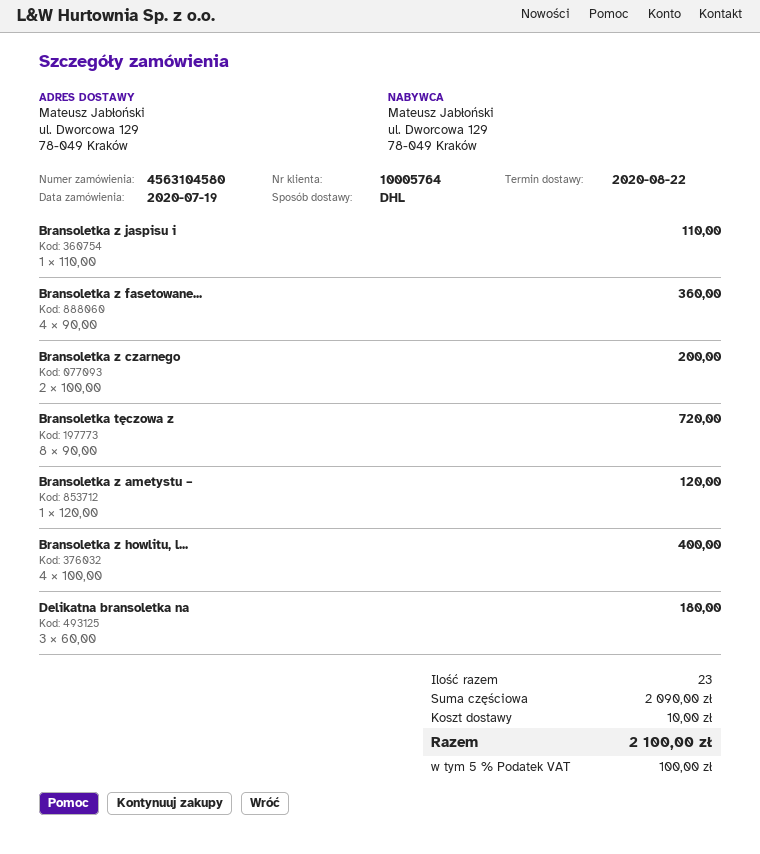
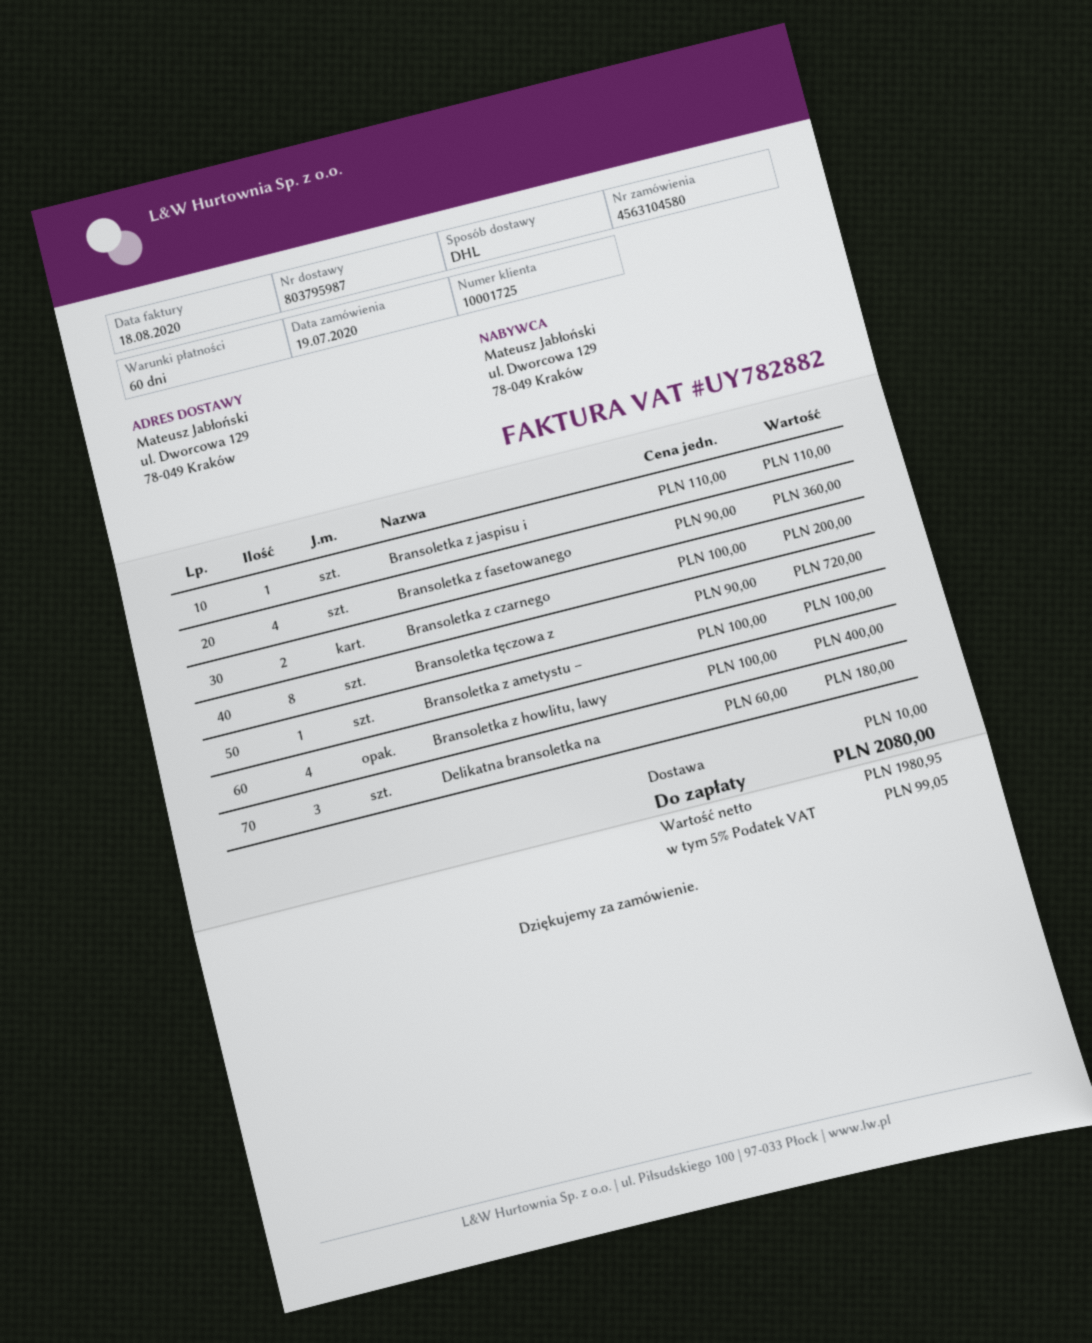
customer number: 10005764 -> 10001725
Bransoletka z ametystu –: 1 x 120.00 = 120.00 -> 1 x 100.00 = 100.00
tax: 5% = 100.00 -> 5% = 99.05
total: 2100.00 -> 2080.00

